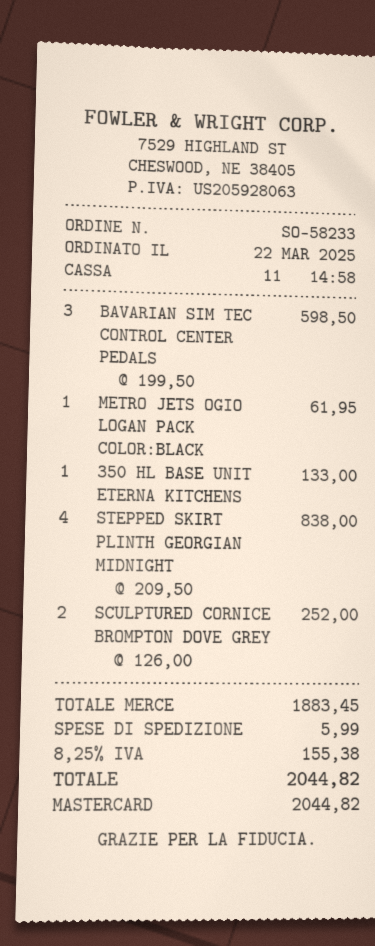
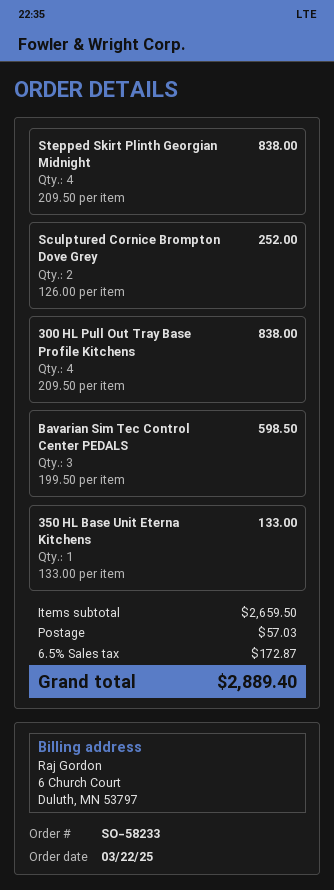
METRO JETS OGIO LOGAN PACK COLOR:BLACK: 1 x 61.95 = 61.95 -> none
300 HL Pull Out Tray Base Profile Kitchens: none -> 4 x 209.50 = 838.00
subtotal: 1883.45 -> 2659.50
shipping: 5.99 -> 57.03
tax: 8.25% = 155.38 -> 6.5% = 172.87
total: 2044.82 -> 2889.40

